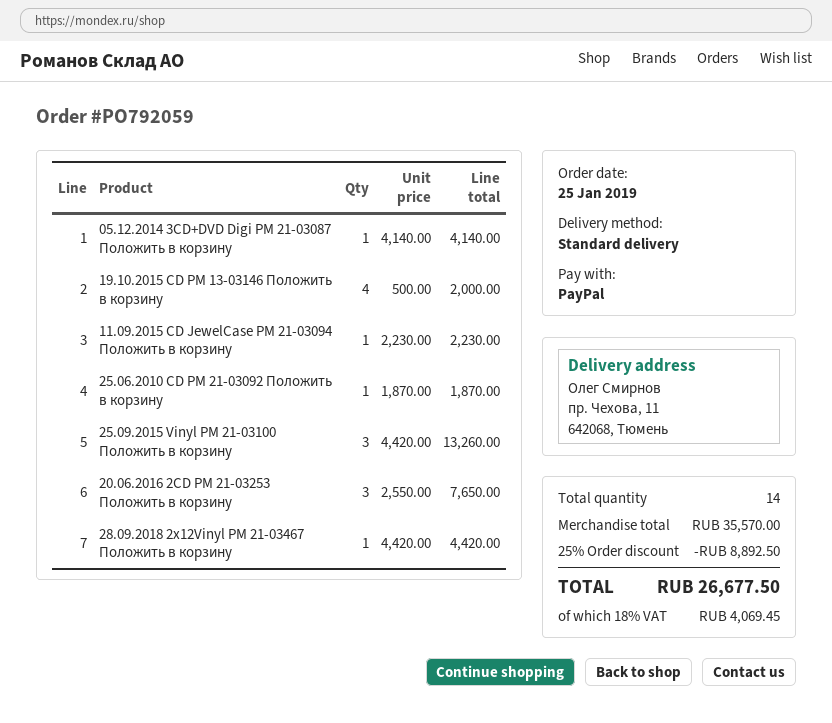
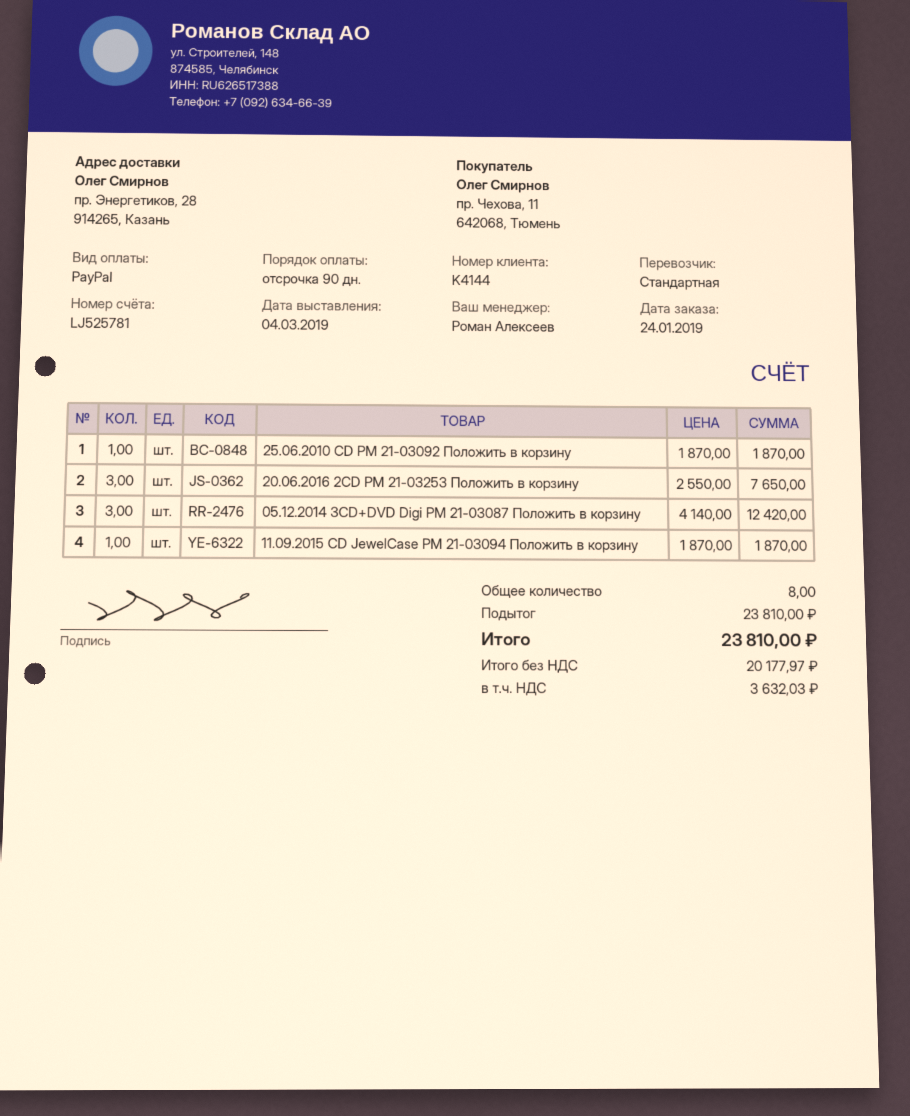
order date: 2019-01-25 -> 2019-01-24
ship to: пр. Чехова, 11, 642068, Тюмень -> пр. Энергетиков, 28, 914265, Казань
05.12.2014 3CD+DVD Digi PM 21-03087 Положить в корзину: 1 x 4140.00 = 4140.00 -> 3 x 4140.00 = 12420.00
19.10.2015 CD PM 13-03146 Положить в корзину: 4 x 500.00 = 2000.00 -> none
11.09.2015 CD JewelCase PM 21-03094 Положить в корзину: 1 x 2230.00 = 2230.00 -> 1 x 1870.00 = 1870.00
25.09.2015 Vinyl PM 21-03100 Положить в корзину: 3 x 4420.00 = 13260.00 -> none
28.09.2018 2x12Vinyl PM 21-03467 Положить в корзину: 1 x 4420.00 = 4420.00 -> none
total quantity: 14 -> 8
subtotal: 35570.00 -> 23810.00
discount: 25% = 8892.50 -> none
tax: 4069.45 -> 3632.03
total: 26677.50 -> 23810.00

